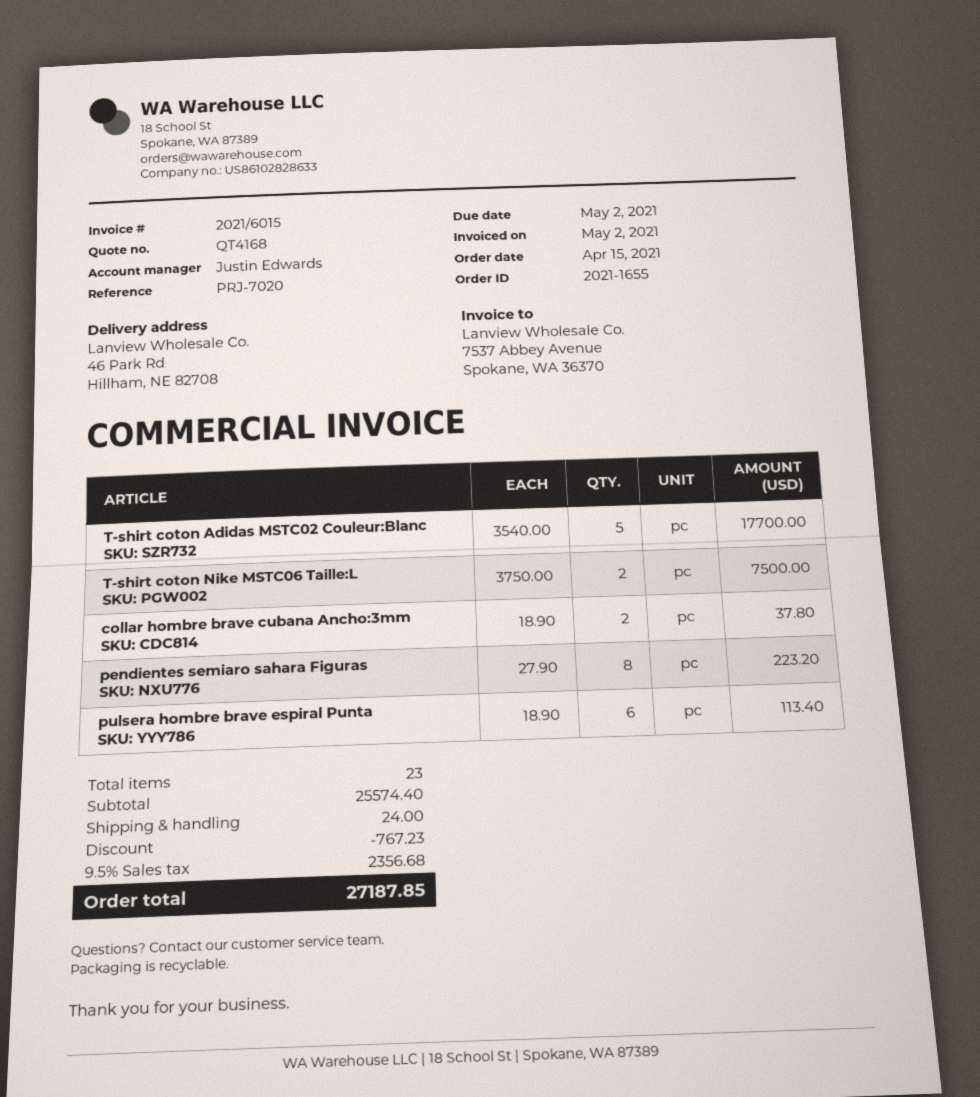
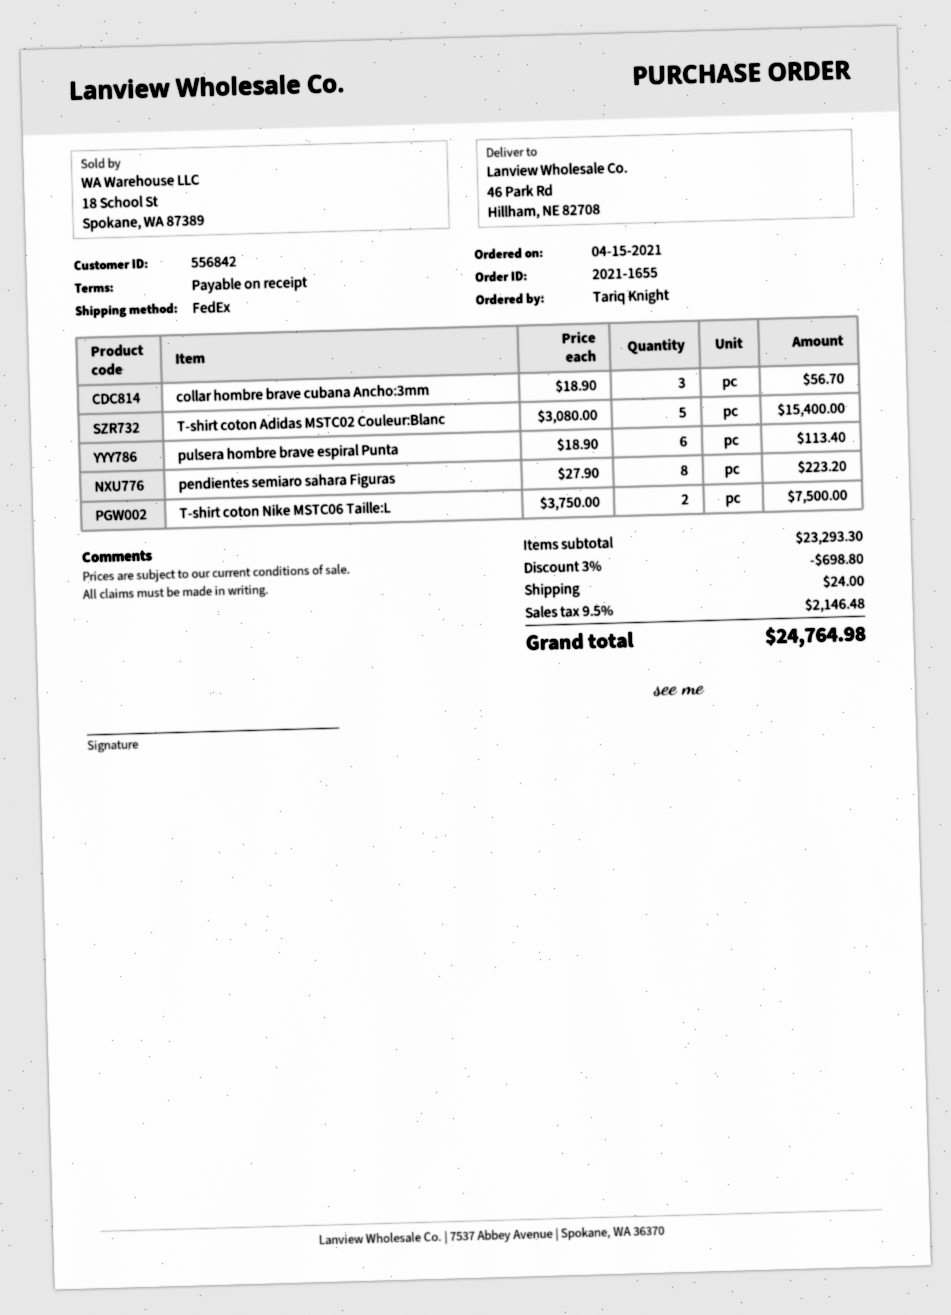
T-shirt coton Adidas MSTC02 Couleur:Blanc: 5 x 3540.00 = 17700.00 -> 5 x 3080.00 = 15400.00
collar hombre brave cubana Ancho:3mm: 2 x 18.90 = 37.80 -> 3 x 18.90 = 56.70
subtotal: 25574.40 -> 23293.30
discount: 767.23 -> 698.80
tax: 9.5% = 2356.68 -> 9.5% = 2146.48
total: 27187.85 -> 24764.98

